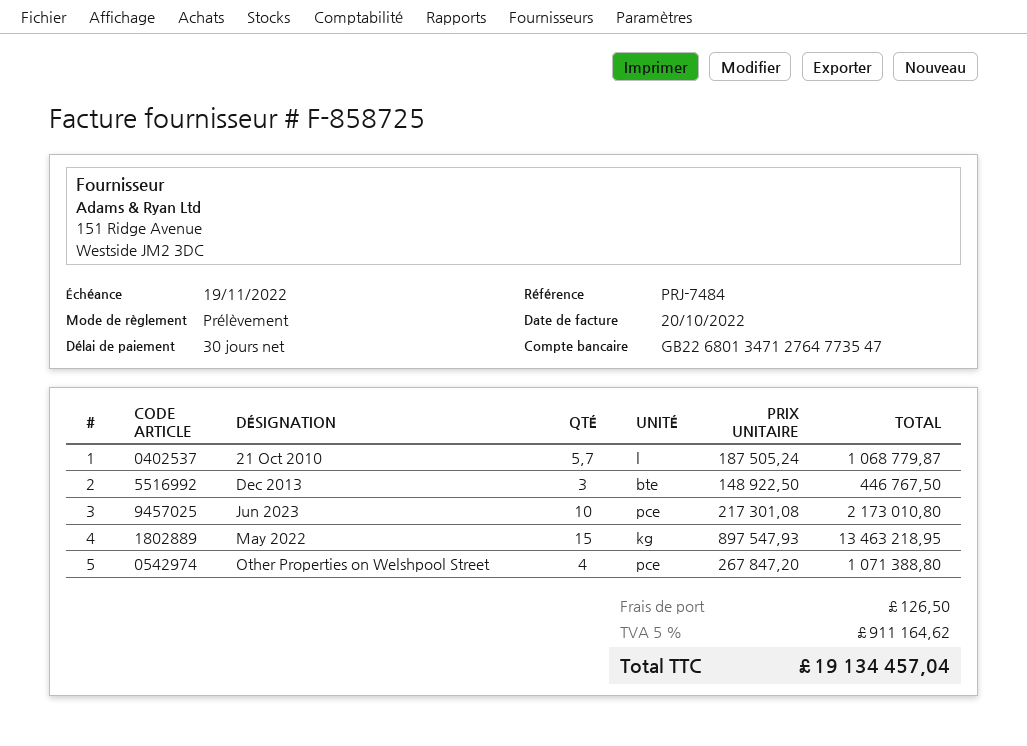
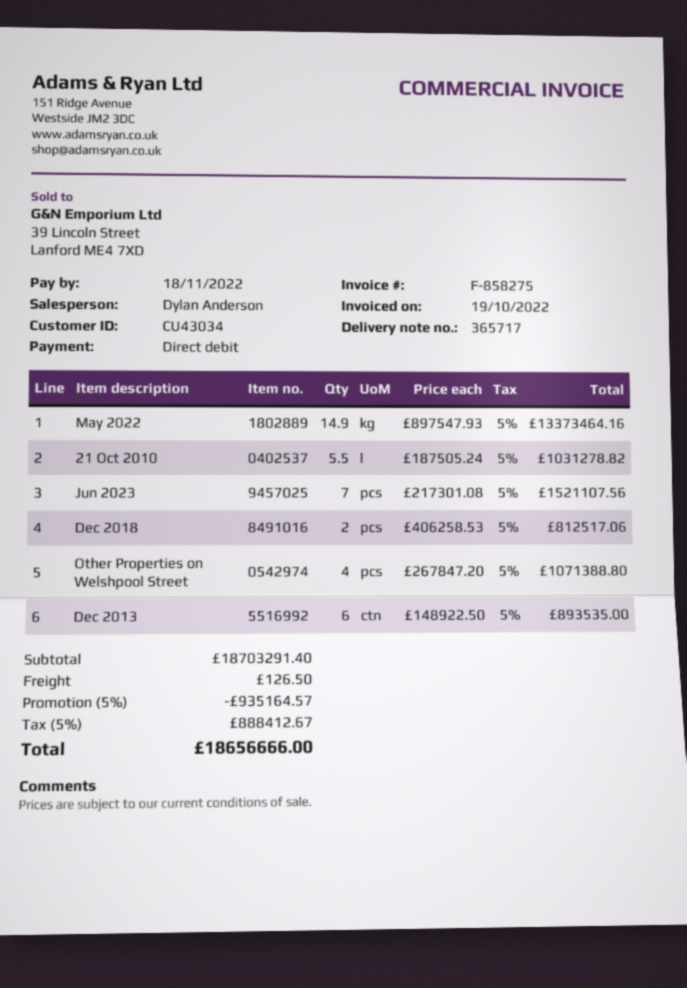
invoice number: F-858725 -> F-858275
invoice date: 2022-10-20 -> 2022-10-19
due date: 2022-11-19 -> 2022-11-18
21 Oct 2010: 5.7 x 187505.24 = 1068779.87 -> 5.5 x 187505.24 = 1031278.82
Dec 2013: 3 x 148922.50 = 446767.50 -> 6 x 148922.50 = 893535.00
Jun 2023: 10 x 217301.08 = 2173010.80 -> 7 x 217301.08 = 1521107.56
May 2022: 15 x 897547.93 = 13463218.95 -> 14.9 x 897547.93 = 13373464.16
Dec 2018: none -> 2 x 406258.53 = 812517.06
discount: none -> 5% = 935164.57
tax: 5% = 911164.62 -> 5% = 888412.67
total: 19134457.04 -> 18656666.00

